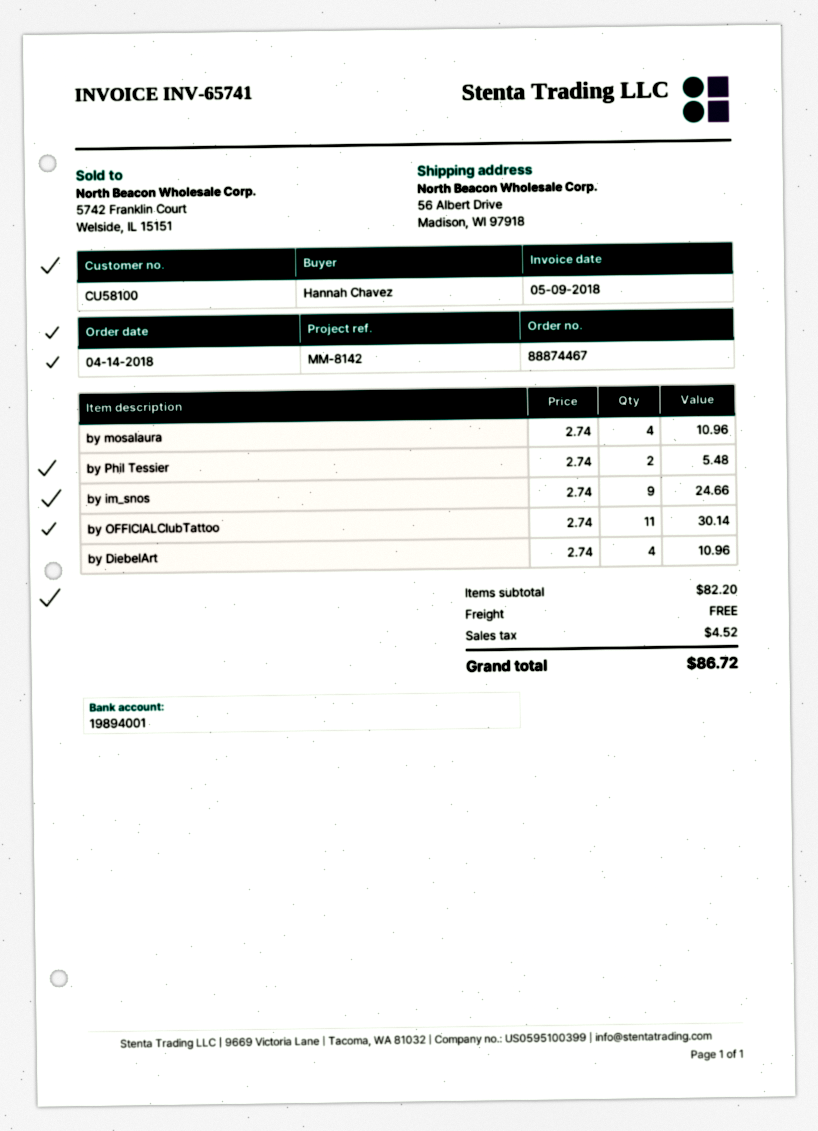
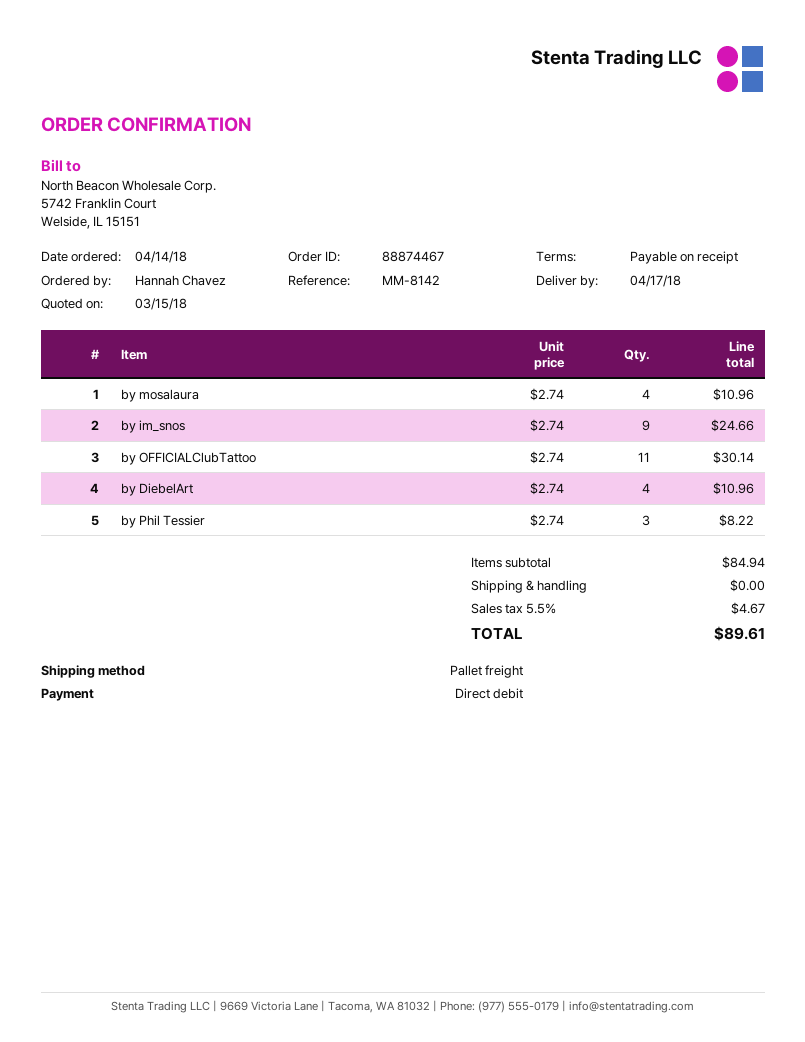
by Phil Tessier: 2 x 2.74 = 5.48 -> 3 x 2.74 = 8.22
subtotal: 82.20 -> 84.94
tax: 4.52 -> 4.67
total: 86.72 -> 89.61

